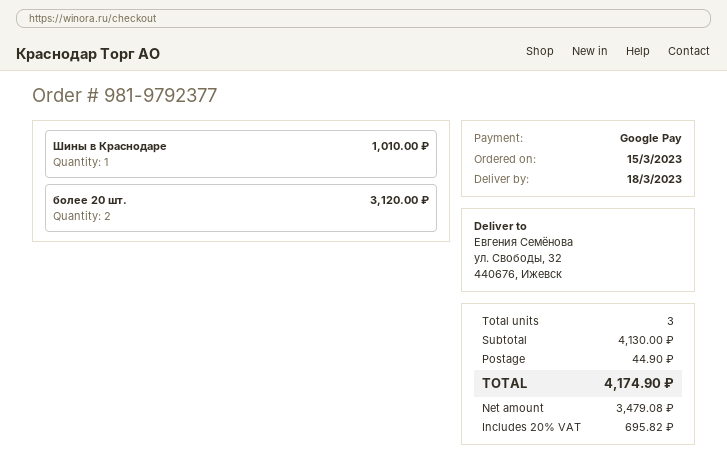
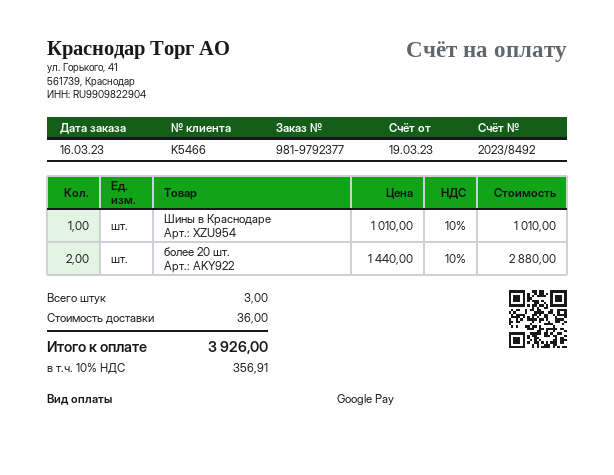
order date: 2023-03-15 -> 2023-03-16
более 20 шт.: 2 for 3120.00 -> 2 for 2880.00
shipping: 44.90 -> 36.00
tax: 20% = 695.82 -> 10% = 356.91
total: 4174.90 -> 3926.00

